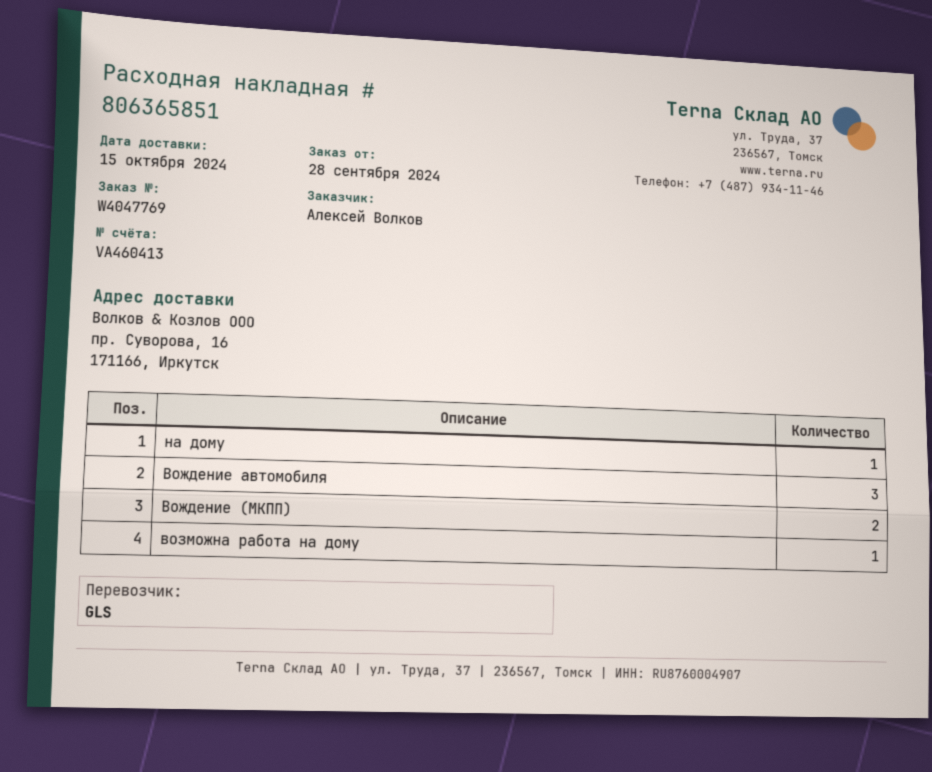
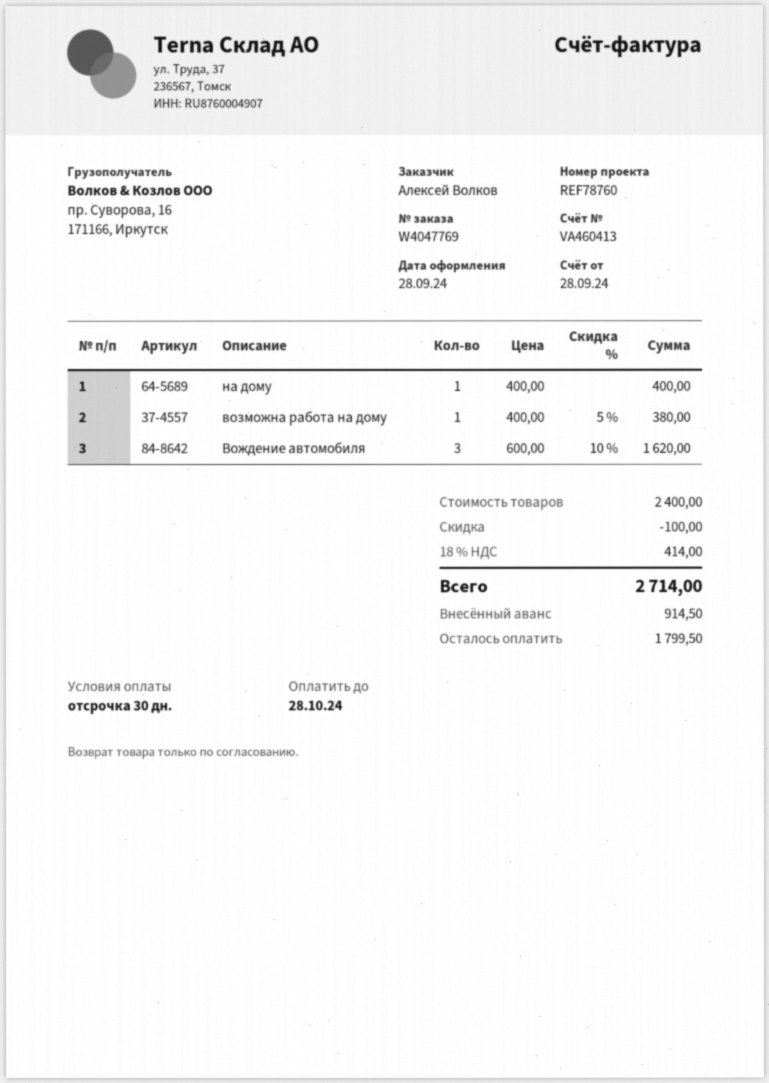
Вождение (МКПП): 2 -> none

